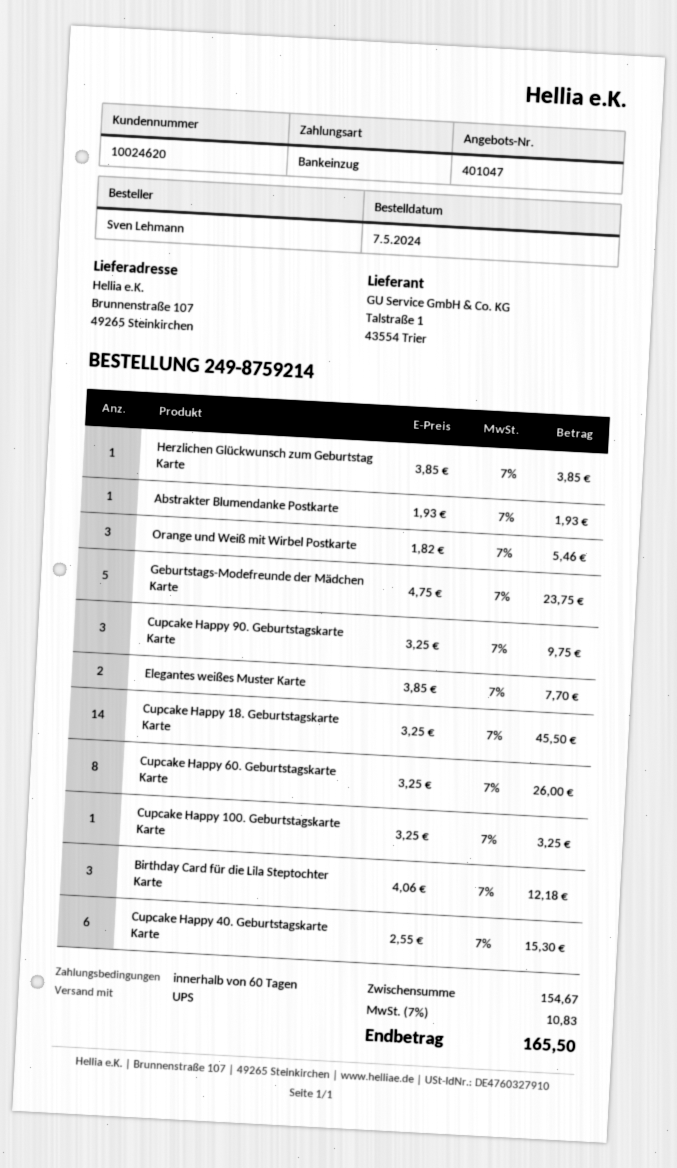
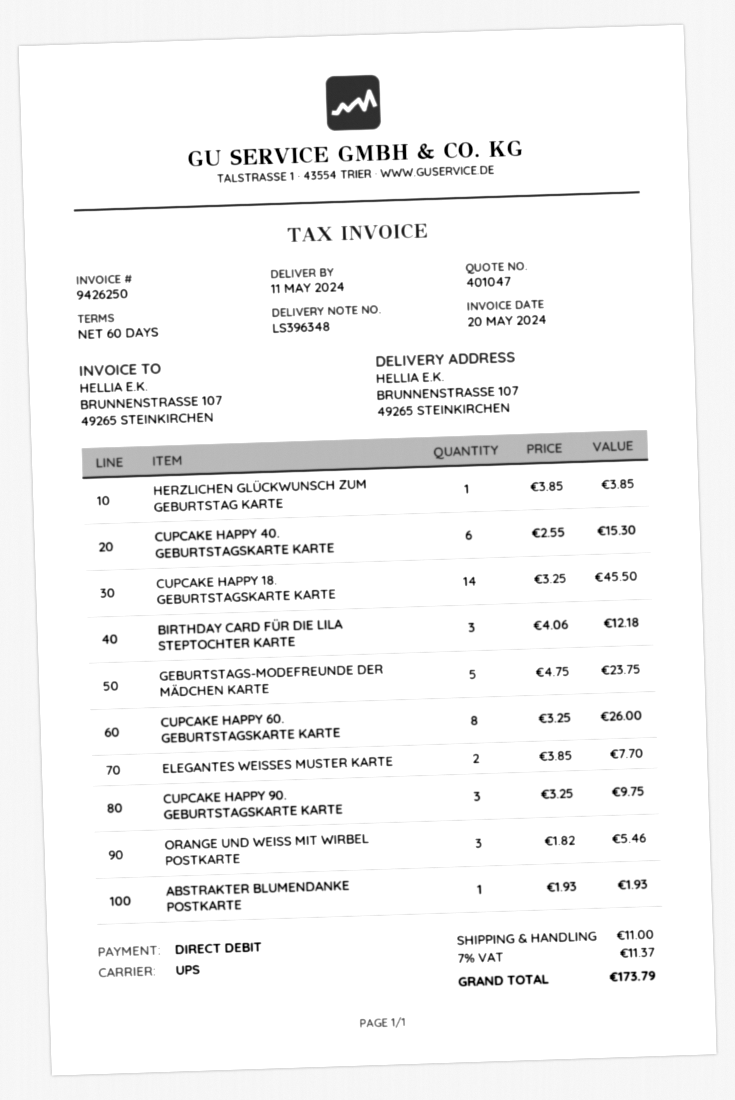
Cupcake Happy 100. Geburtstagskarte Karte: 1 x 3.25 = 3.25 -> none
shipping: none -> 11.00
tax: 7% = 10.83 -> 7% = 11.37
total: 165.50 -> 173.79

